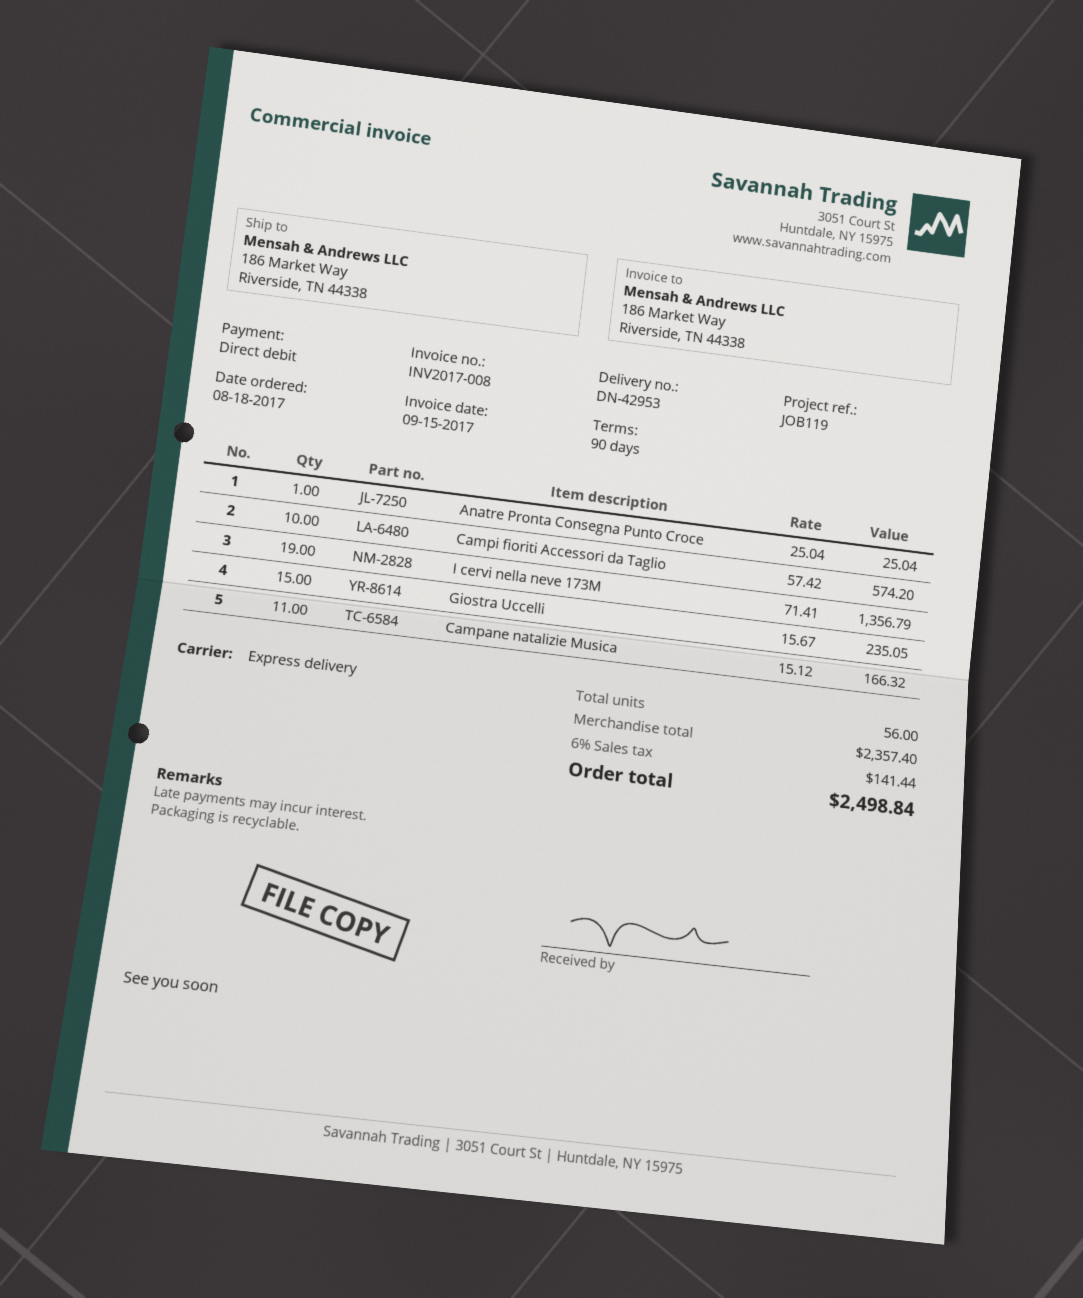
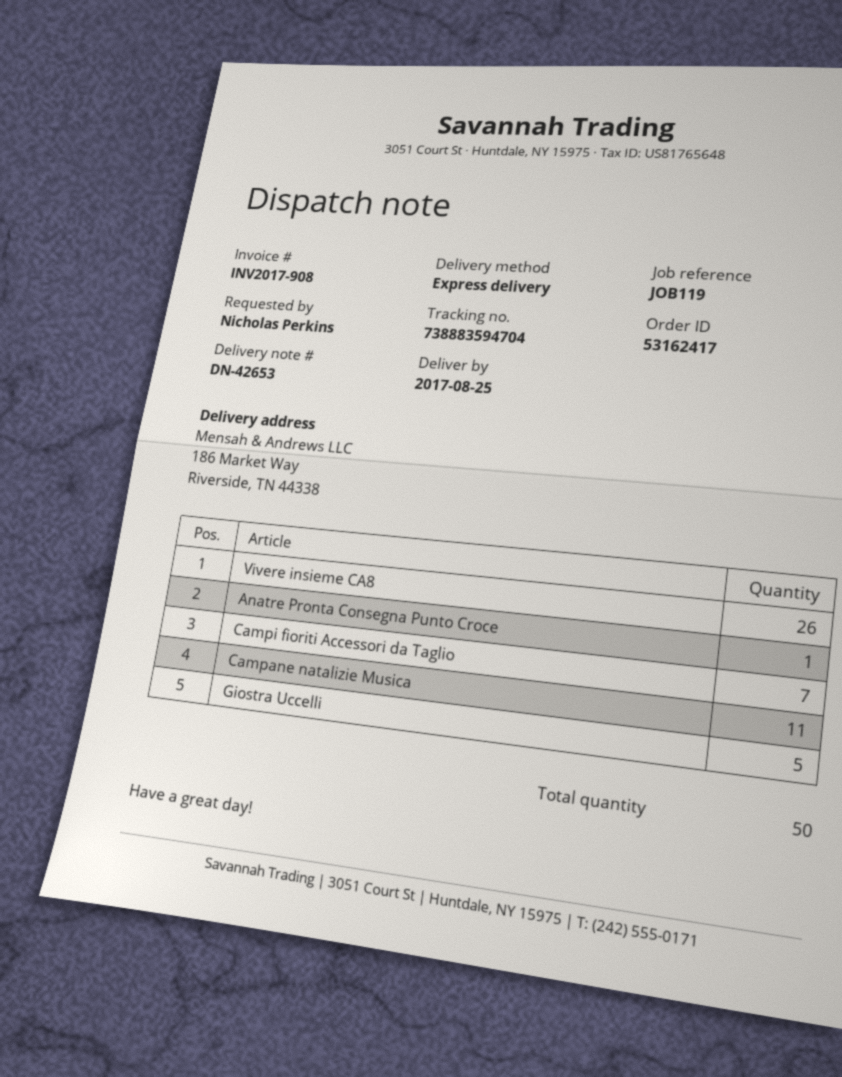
delivery note number: DN-42953 -> DN-42653
invoice number: INV2017-008 -> INV2017-908
Campi fioriti Accessori da Taglio: 10 -> 7
I cervi nella neve 173M: 19 -> none
Giostra Uccelli: 15 -> 5
Vivere insieme CA8: none -> 26
total quantity: 56 -> 50

